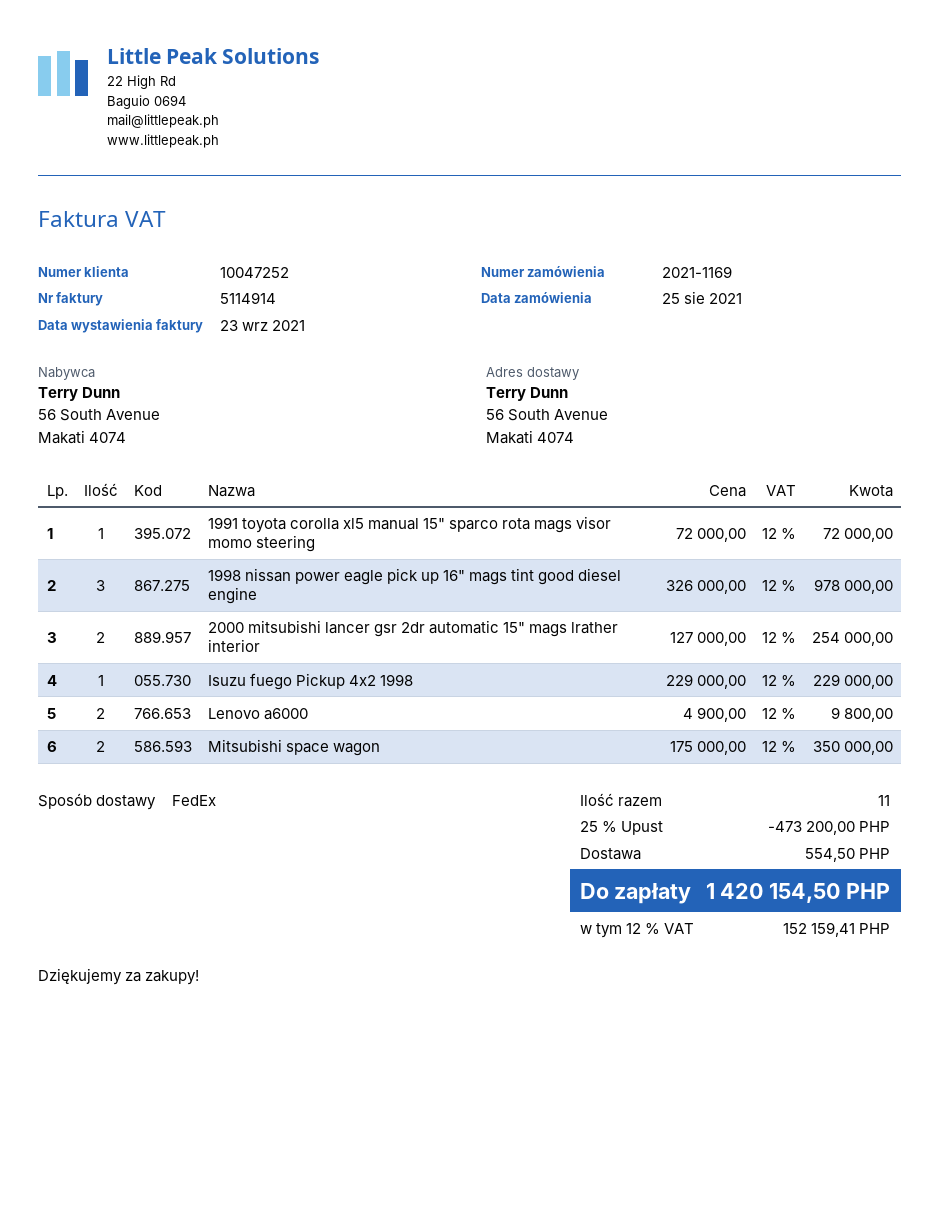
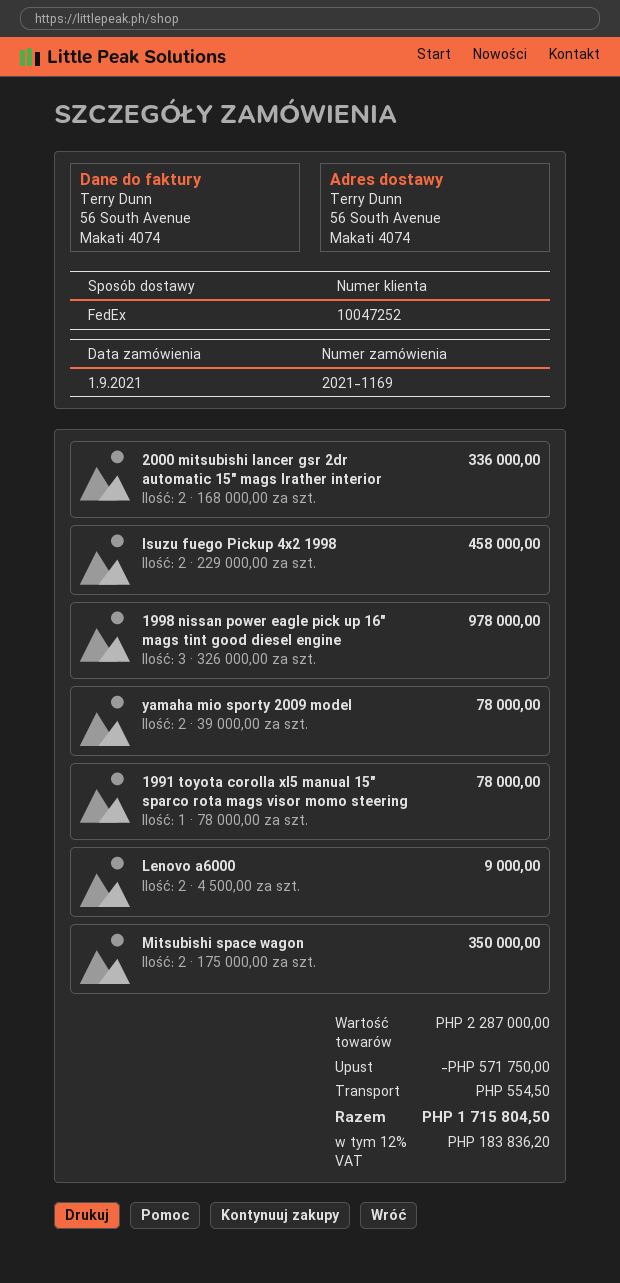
order date: 2021-08-25 -> 2021-09-01
1991 toyota corolla xl5 manual 15" sparco rota mags visor momo steering: 1 x 72000.00 = 72000.00 -> 1 x 78000.00 = 78000.00
2000 mitsubishi lancer gsr 2dr automatic 15" mags lrather interior: 2 x 127000.00 = 254000.00 -> 2 x 168000.00 = 336000.00
Isuzu fuego Pickup 4x2 1998: 1 x 229000.00 = 229000.00 -> 2 x 229000.00 = 458000.00
Lenovo a6000: 2 x 4900.00 = 9800.00 -> 2 x 4500.00 = 9000.00
yamaha mio sporty 2009 model: none -> 2 x 39000.00 = 78000.00
discount: 473200.00 -> 571750.00
tax: 12% = 152159.41 -> 12% = 183836.20
total: 1420154.50 -> 1715804.50

